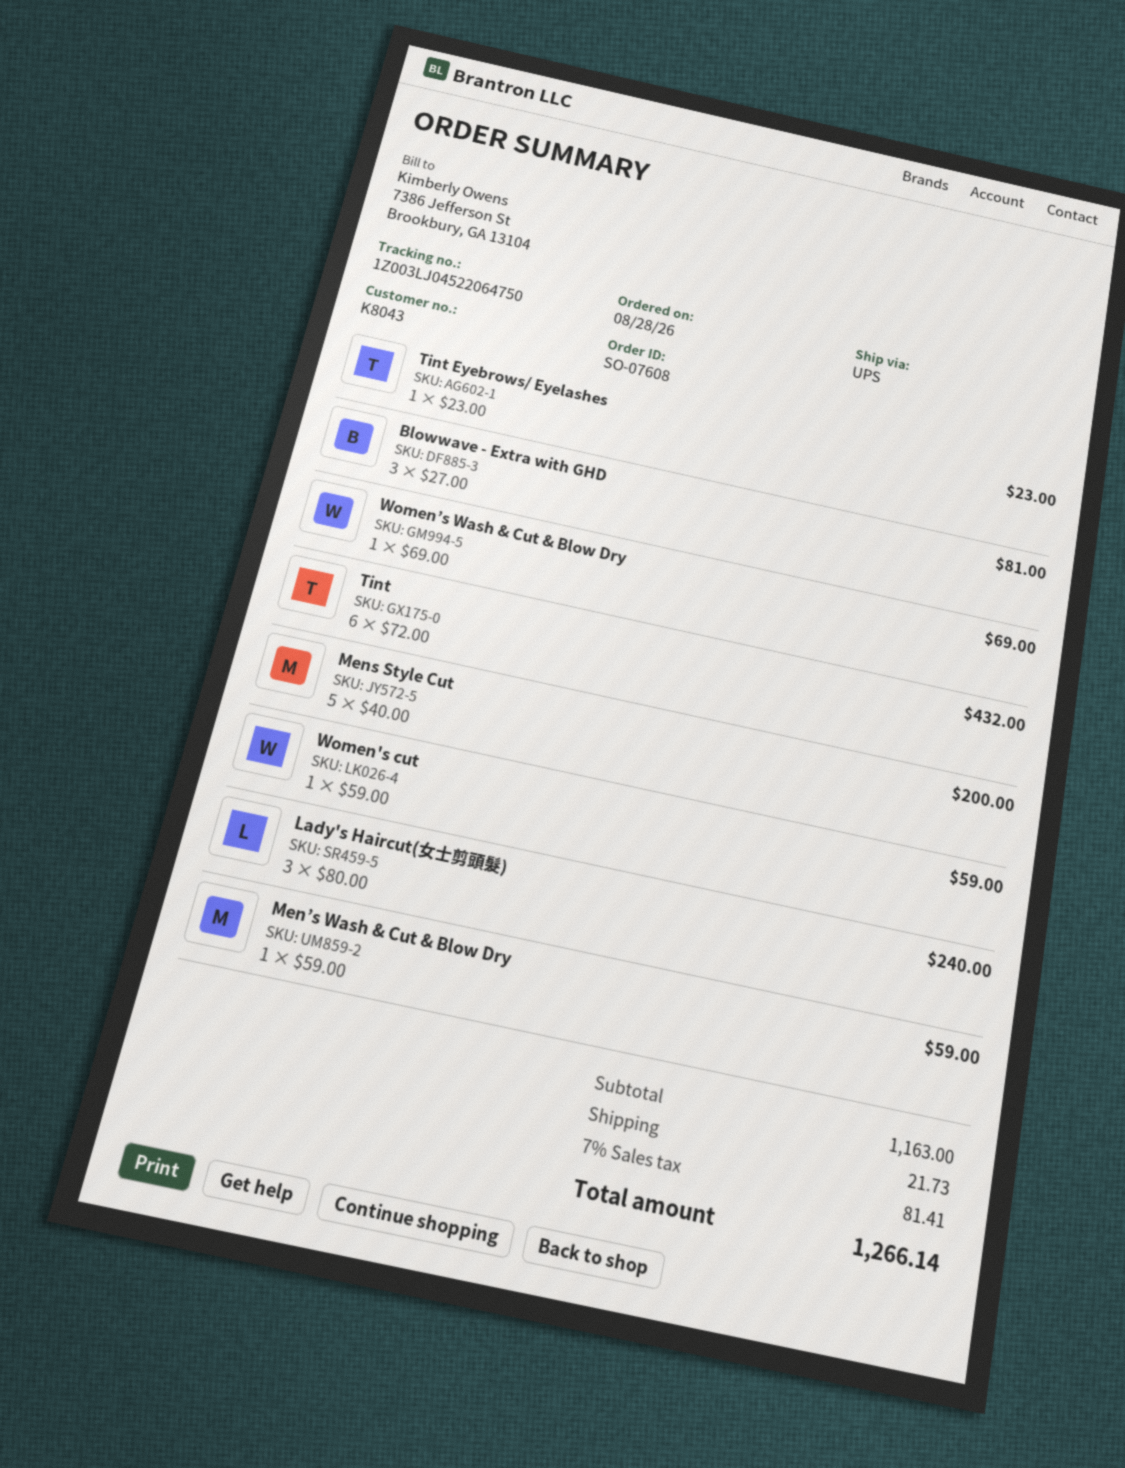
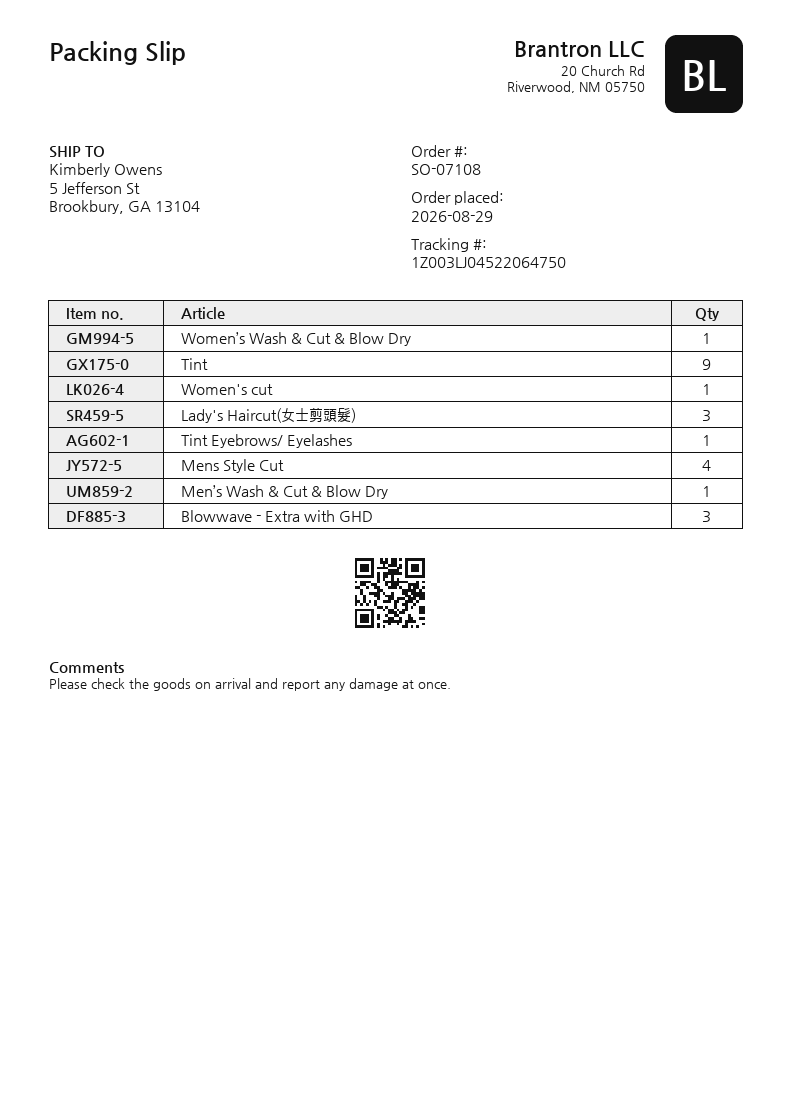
order number: SO-07608 -> SO-07108
order date: 2026-08-28 -> 2026-08-29
Tint: 6 -> 9
Mens Style Cut: 5 -> 4

